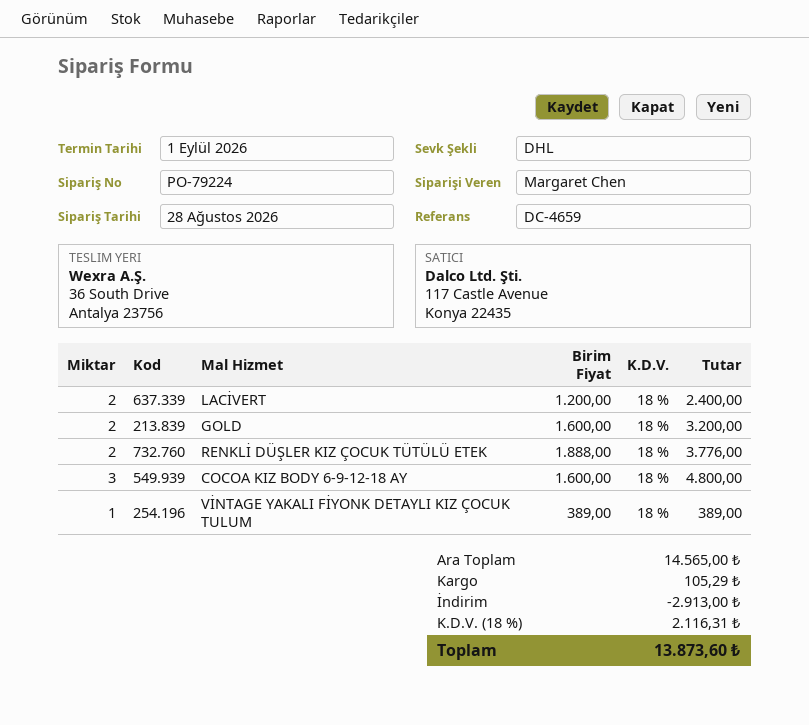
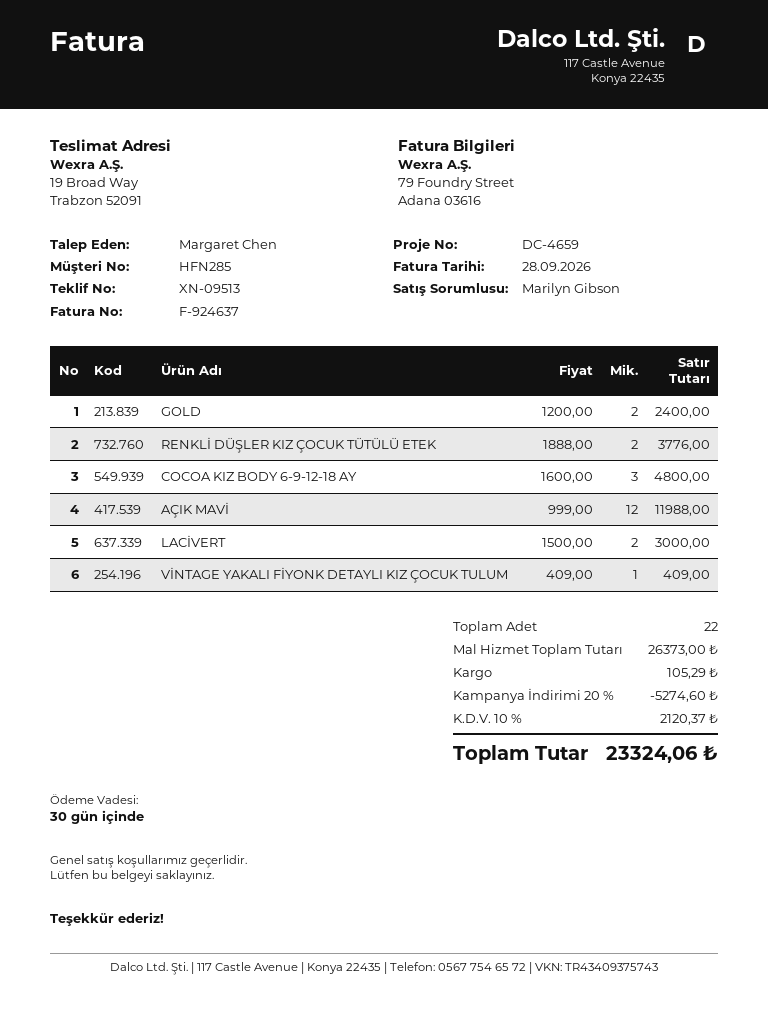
ship to: 36 South Drive, Antalya 23756 -> 19 Broad Way, Trabzon 52091
LACİVERT: 2 x 1200.00 = 2400.00 -> 2 x 1500.00 = 3000.00
GOLD: 2 x 1600.00 = 3200.00 -> 2 x 1200.00 = 2400.00
VİNTAGE YAKALI FİYONK DETAYLI KIZ ÇOCUK TULUM: 1 x 389.00 = 389.00 -> 1 x 409.00 = 409.00
AÇIK MAVİ: none -> 12 x 999.00 = 11988.00
subtotal: 14565.00 -> 26373.00
discount: 2913.00 -> 5274.60
tax: 18% = 2116.31 -> 10% = 2120.37
total: 13873.60 -> 23324.06

